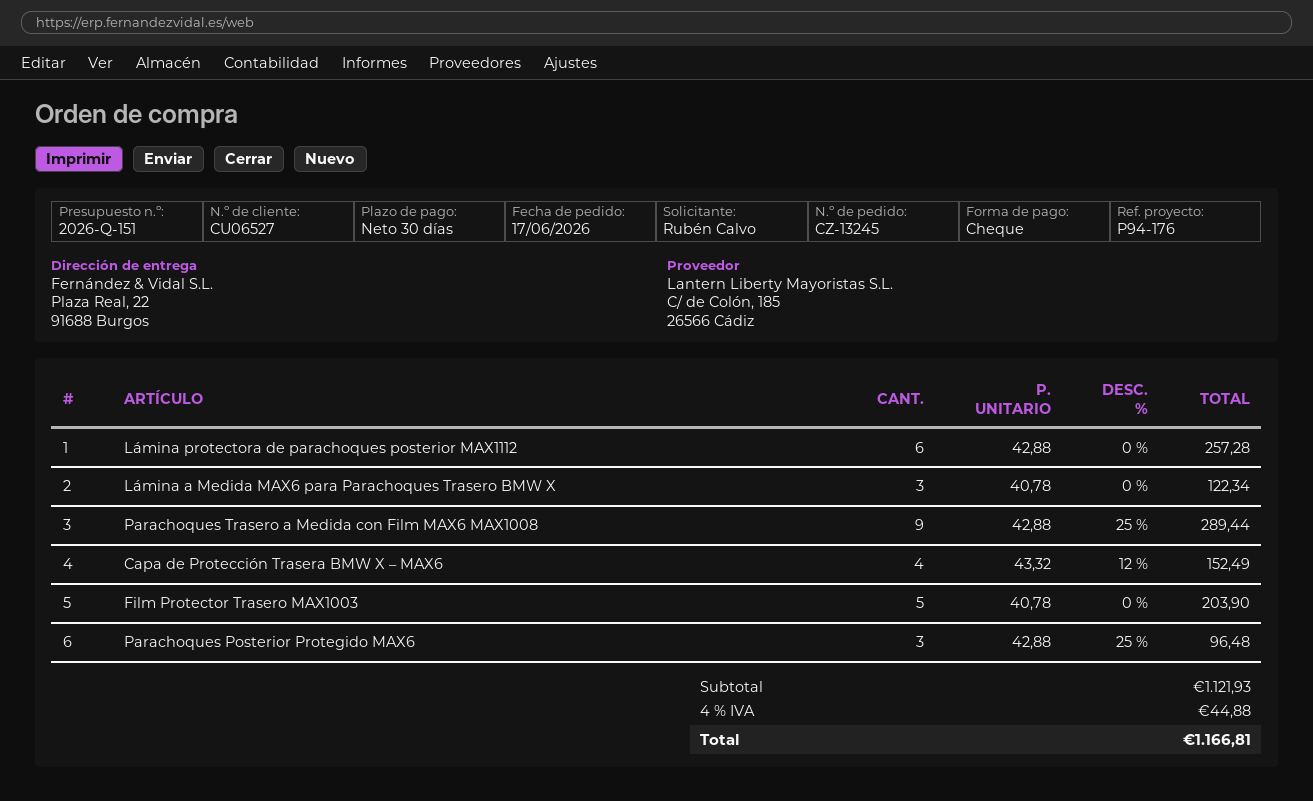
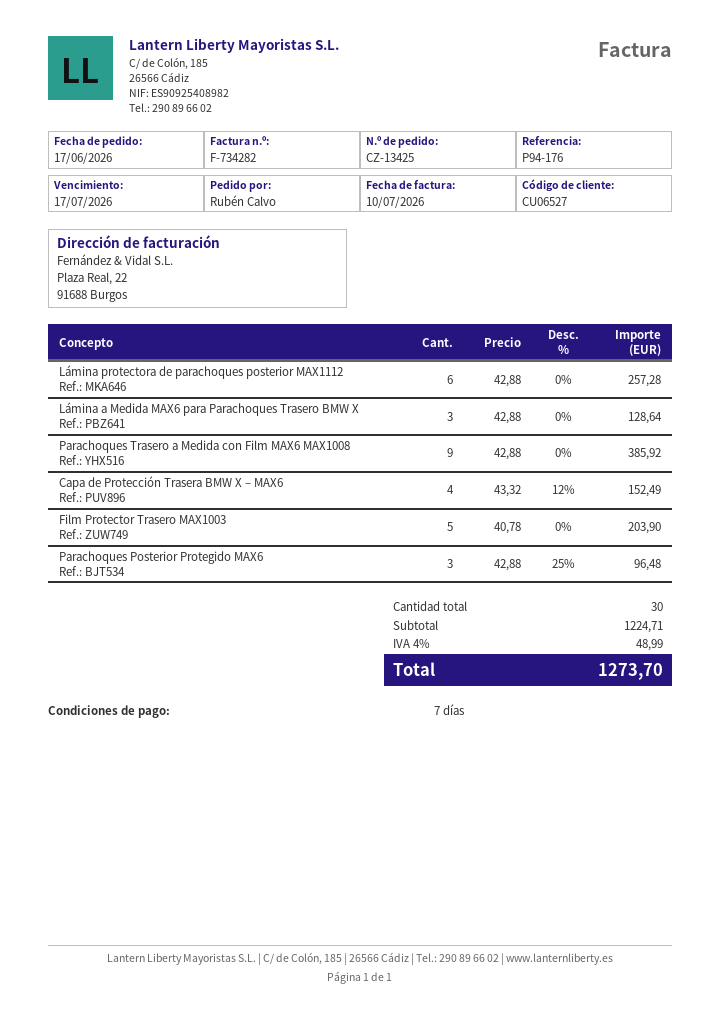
order number: CZ-13245 -> CZ-13425
payment terms: 30 days -> 7 days
Lámina a Medida MAX6 para Parachoques Trasero BMW X: 3 x 40.78 = 122.34 -> 3 x 42.88 = 128.64
Parachoques Trasero a Medida con Film MAX6 MAX1008: 9 x 42.88 - 25% = 289.44 -> 9 x 42.88 = 385.92
subtotal: 1121.93 -> 1224.71
tax: 4% = 44.88 -> 4% = 48.99
total: 1166.81 -> 1273.70

